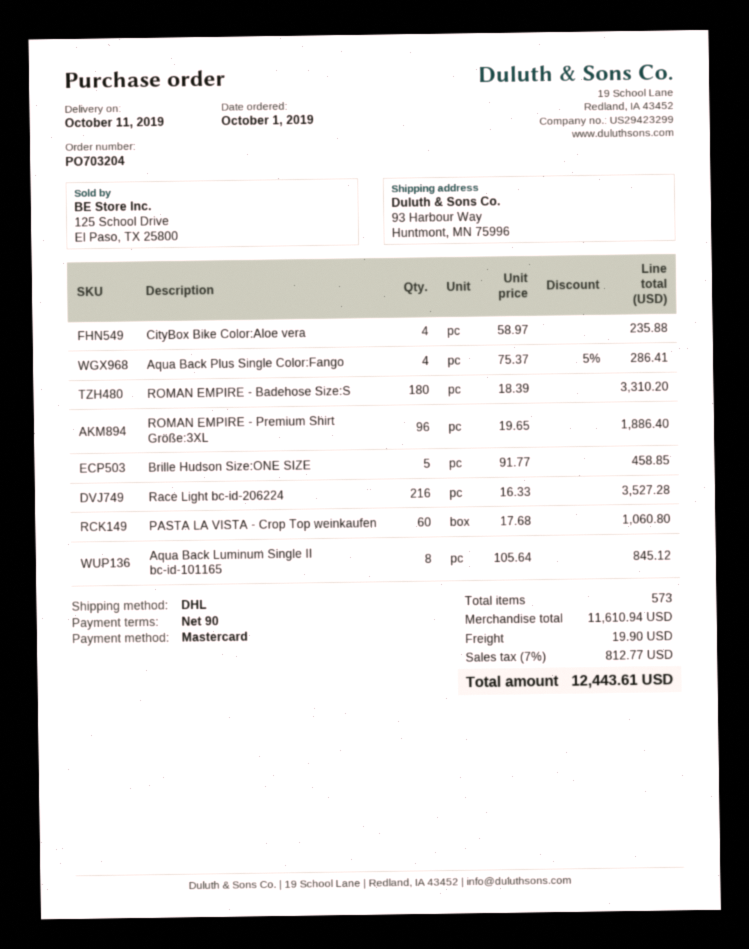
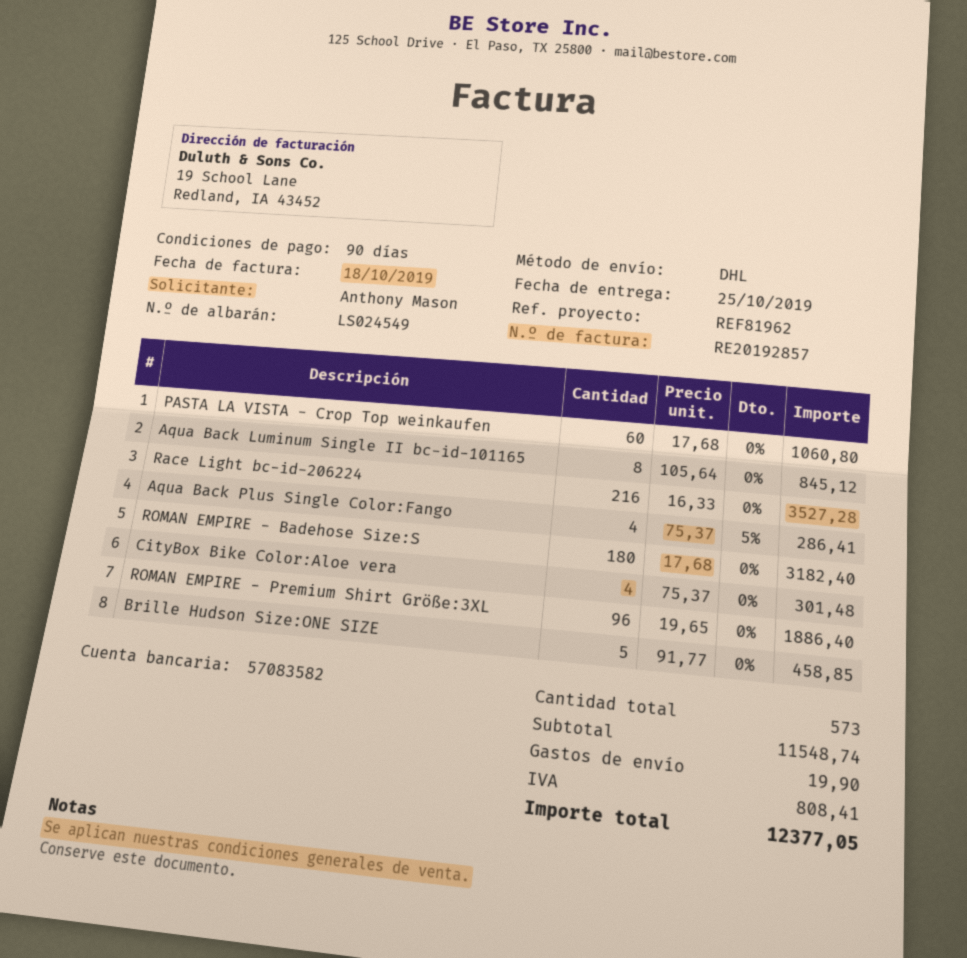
delivery date: 2019-10-11 -> 2019-10-25
CityBox Bike Color:Aloe vera: 4 x 58.97 = 235.88 -> 4 x 75.37 = 301.48
ROMAN EMPIRE - Badehose Size:S: 180 x 18.39 = 3310.20 -> 180 x 17.68 = 3182.40
subtotal: 11610.94 -> 11548.74
tax: 812.77 -> 808.41
total: 12443.61 -> 12377.05

